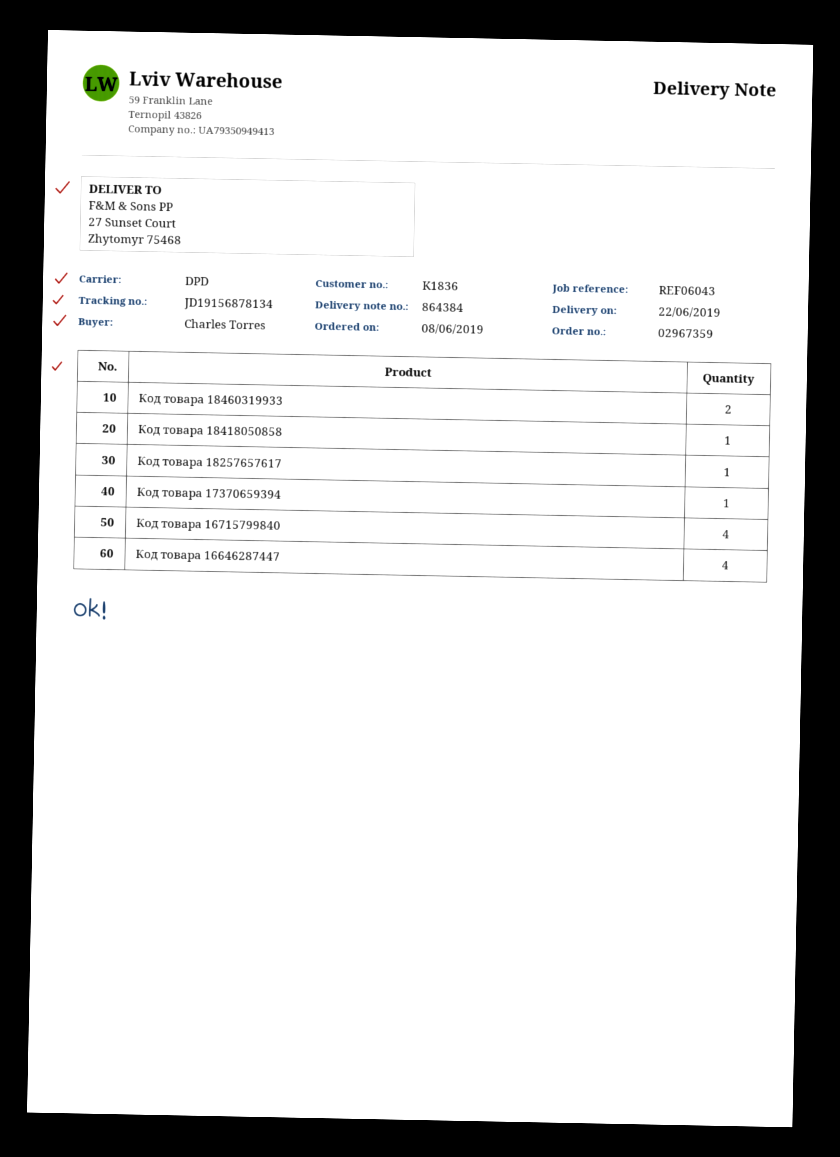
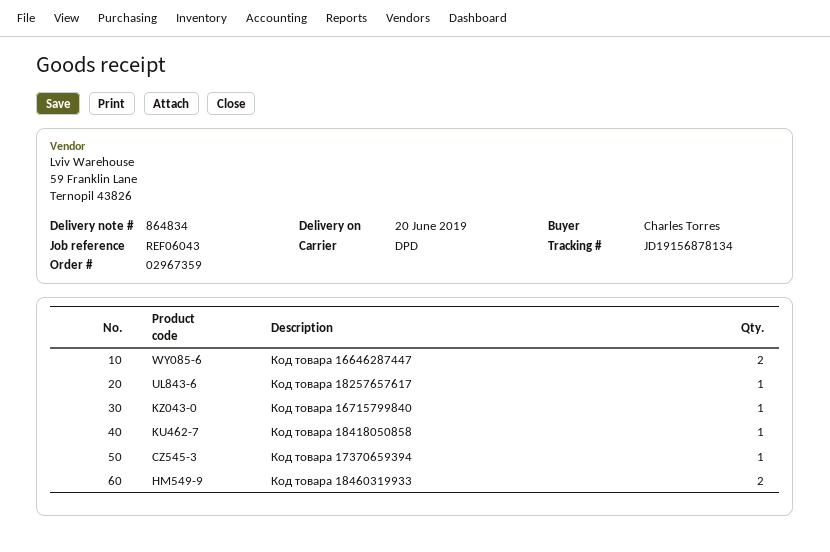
delivery note number: 864384 -> 864834
delivery date: 2019-06-22 -> 2019-06-20
Код товара 16715799840: 4 -> 1
Код товара 16646287447: 4 -> 2

